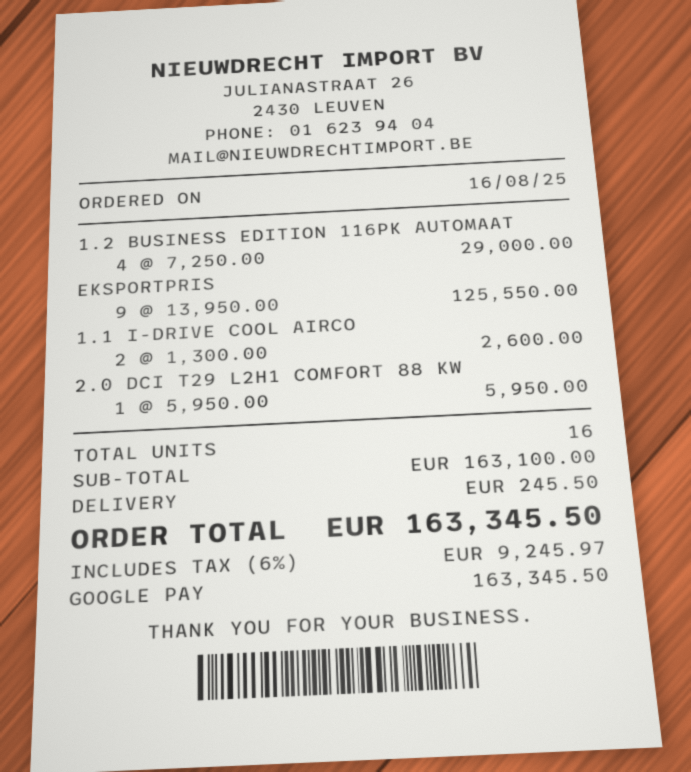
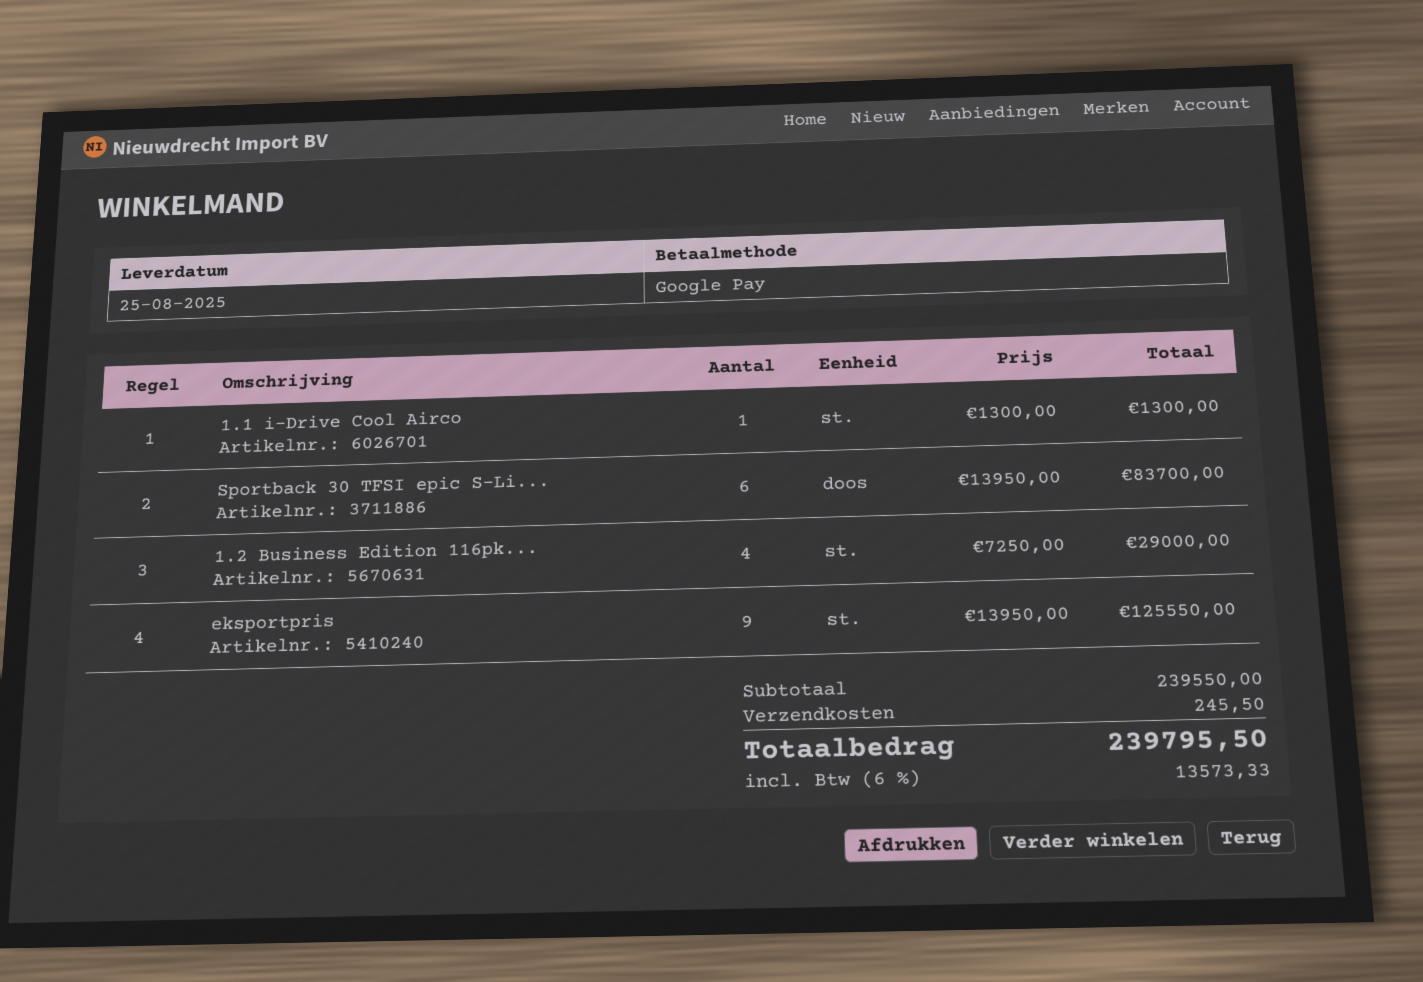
1.1 I-DRIVE COOL AIRCO: 2 x 1300.00 = 2600.00 -> 1 x 1300.00 = 1300.00
2.0 DCI T29 L2H1 COMFORT 88 KW: 1 x 5950.00 = 5950.00 -> none
Sportback 30 TFSI epic S-Li...: none -> 6 x 13950.00 = 83700.00
subtotal: 163100.00 -> 239550.00
tax: 6% = 9245.97 -> 6% = 13573.33
total: 163345.50 -> 239795.50

